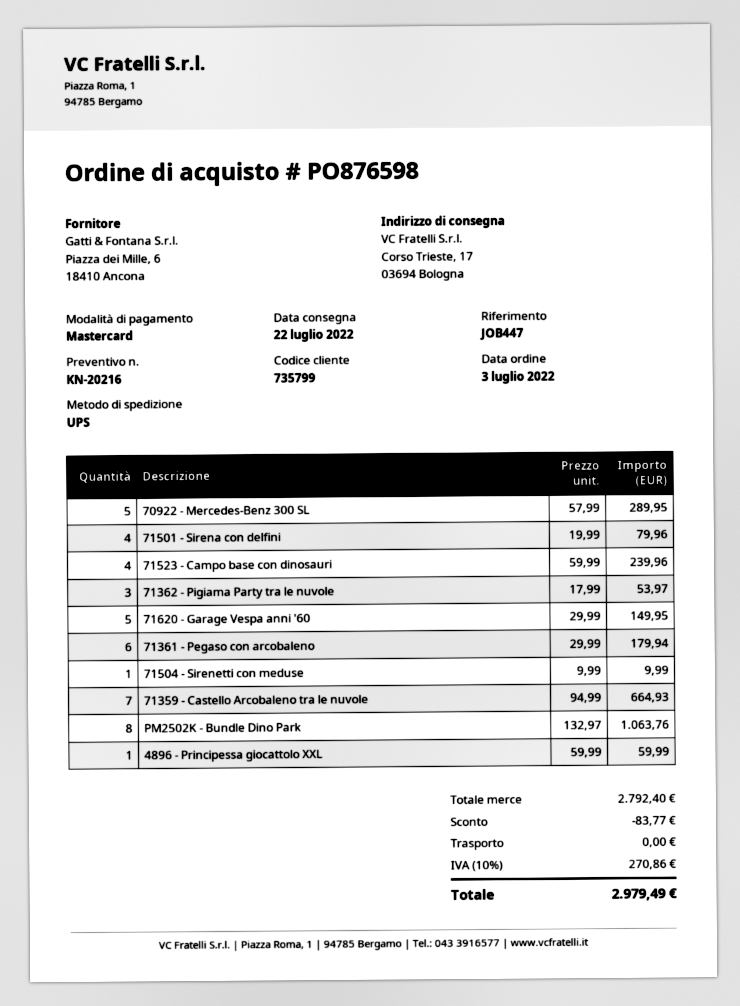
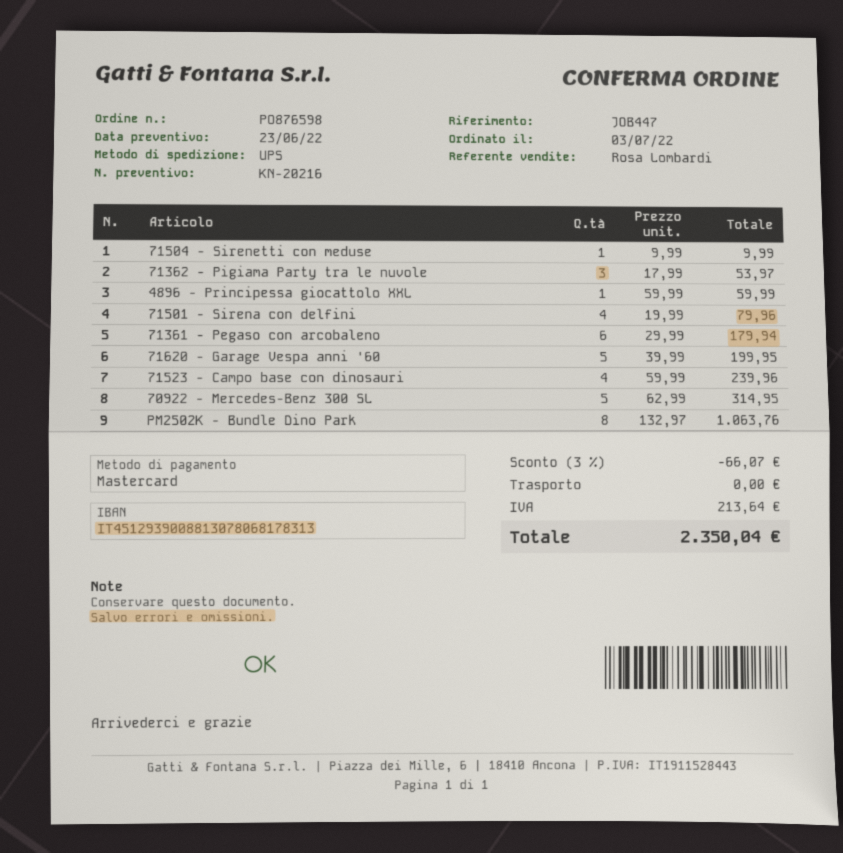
70922 - Mercedes-Benz 300 SL: 5 x 57.99 = 289.95 -> 5 x 62.99 = 314.95
71620 - Garage Vespa anni '60: 5 x 29.99 = 149.95 -> 5 x 39.99 = 199.95
71359 - Castello Arcobaleno tra le nuvole: 7 x 94.99 = 664.93 -> none
discount: 83.77 -> 66.07
tax: 270.86 -> 213.64
total: 2979.49 -> 2350.04

